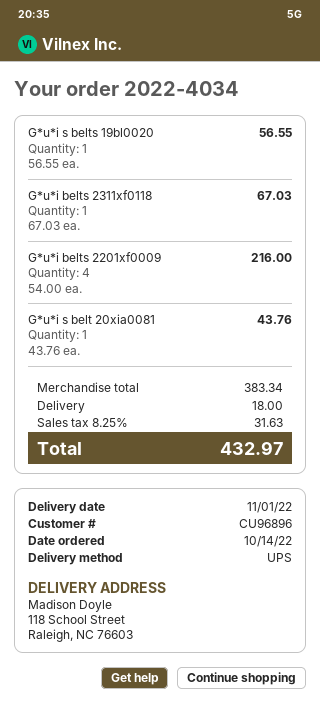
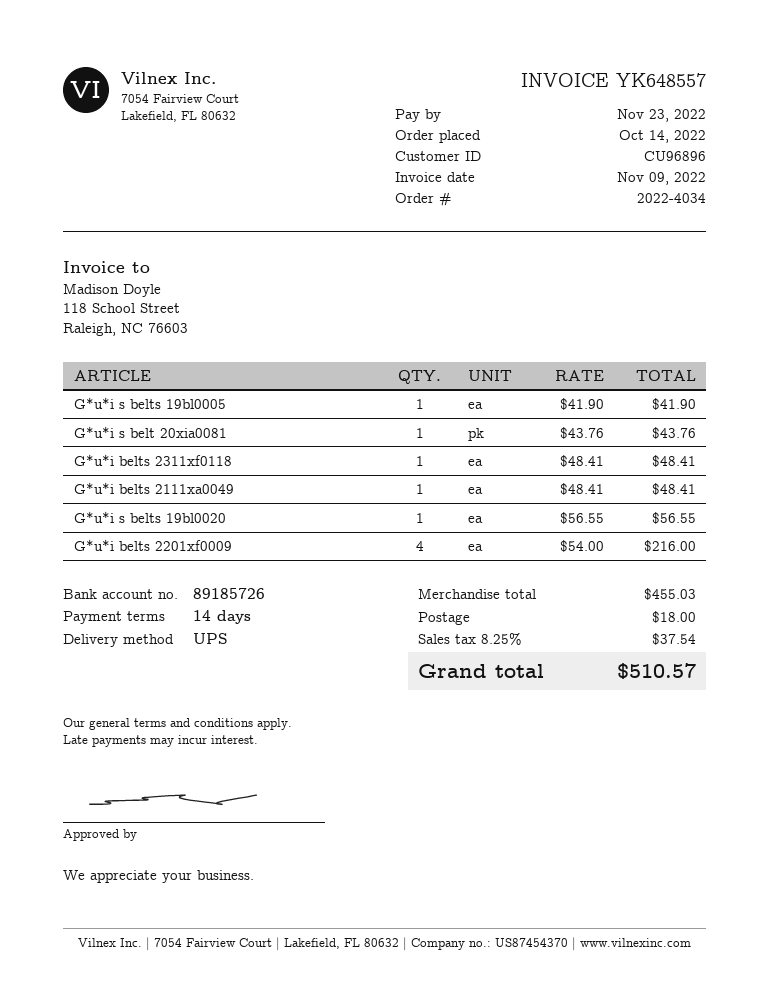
G*u*i belts 2311xf0118: 1 x 67.03 = 67.03 -> 1 x 48.41 = 48.41
G*u*i s belts 19bl0005: none -> 1 x 41.90 = 41.90
G*u*i belts 2111xa0049: none -> 1 x 48.41 = 48.41
subtotal: 383.34 -> 455.03
tax: 8.25% = 31.63 -> 8.25% = 37.54
total: 432.97 -> 510.57

